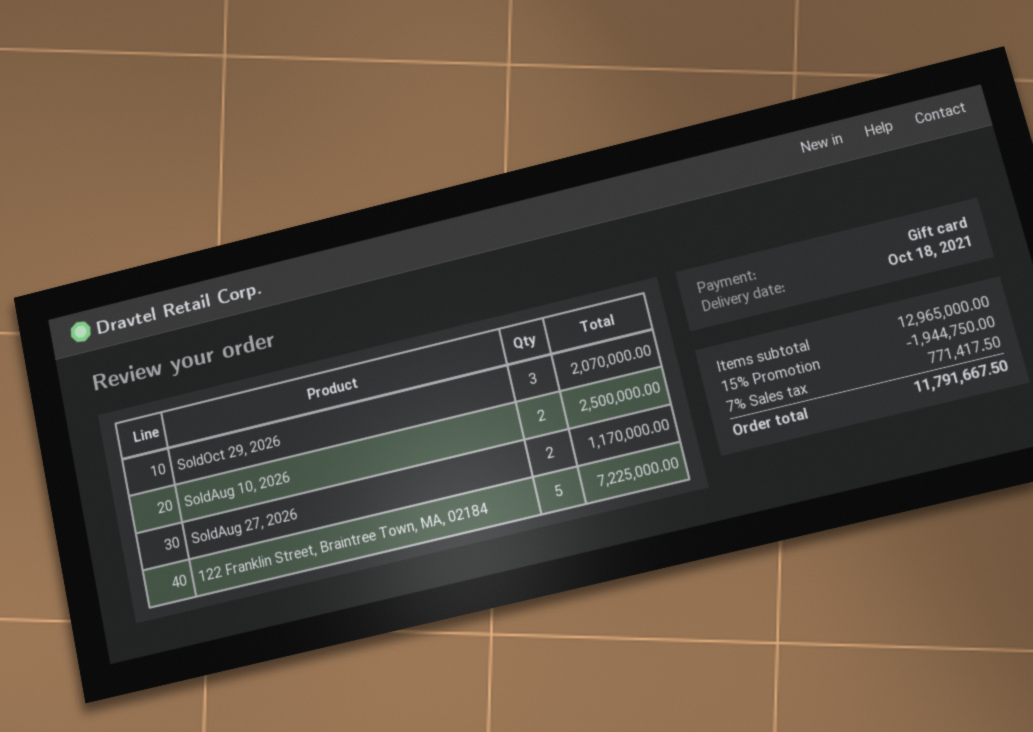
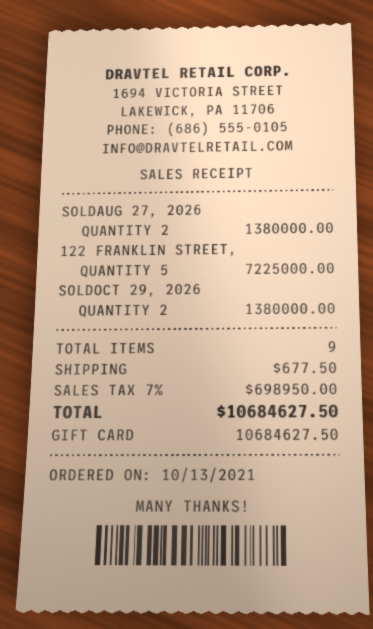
SoldOct 29, 2026: 3 for 2070000.00 -> 2 for 1380000.00
SoldAug 10, 2026: 2 for 2500000.00 -> none
SoldAug 27, 2026: 2 for 1170000.00 -> 2 for 1380000.00
discount: 15% = 1944750.00 -> none
shipping: none -> 677.50
tax: 7% = 771417.50 -> 7% = 698950.00
total: 11791667.50 -> 10684627.50

